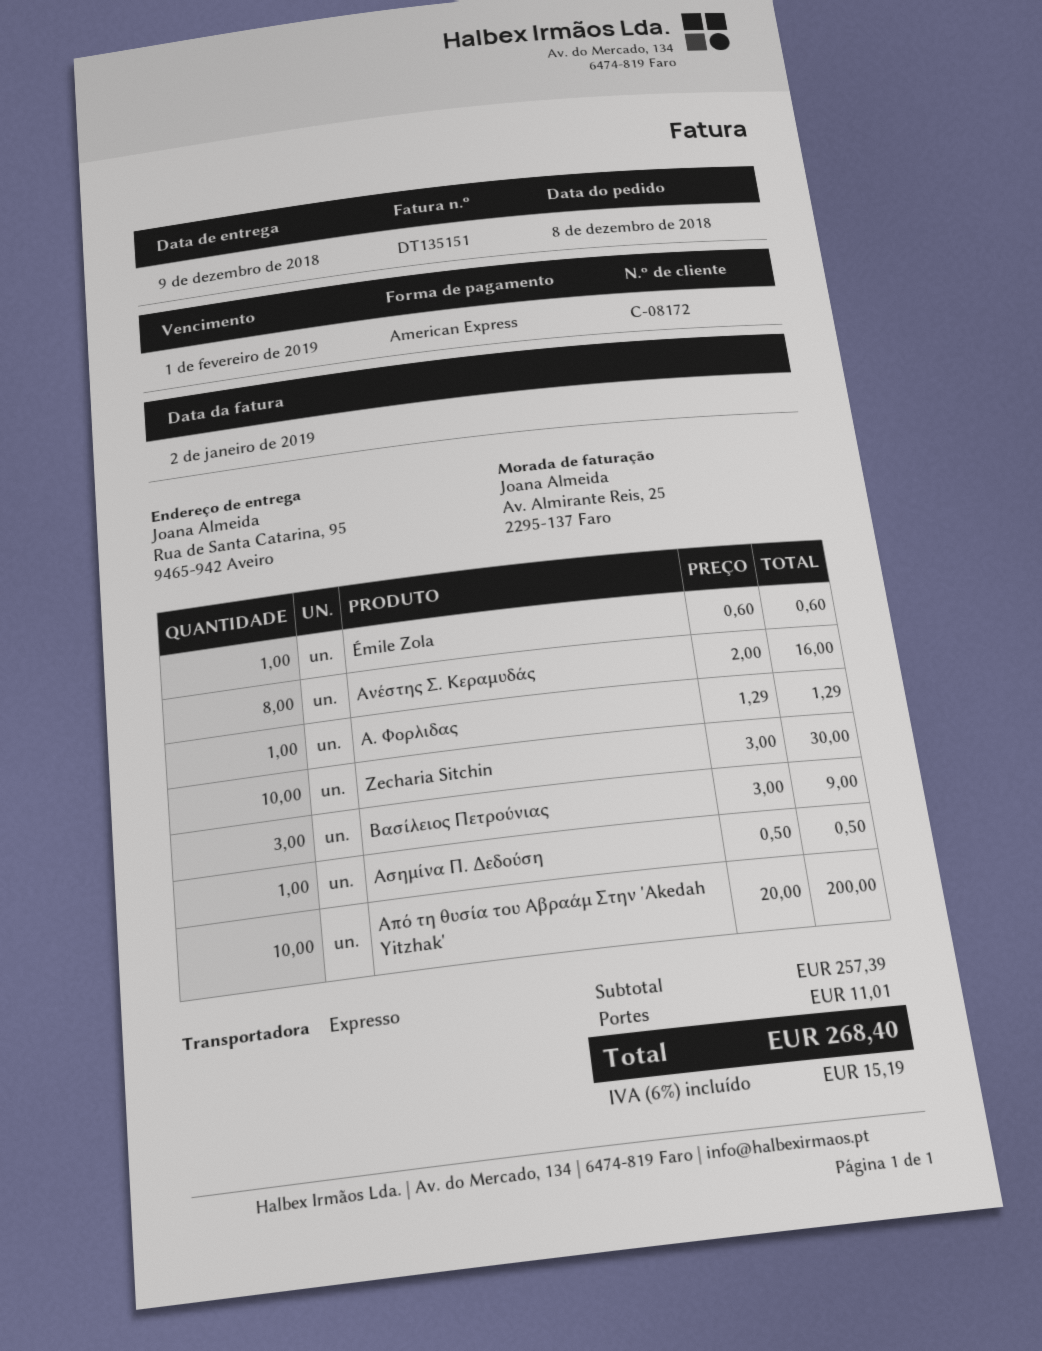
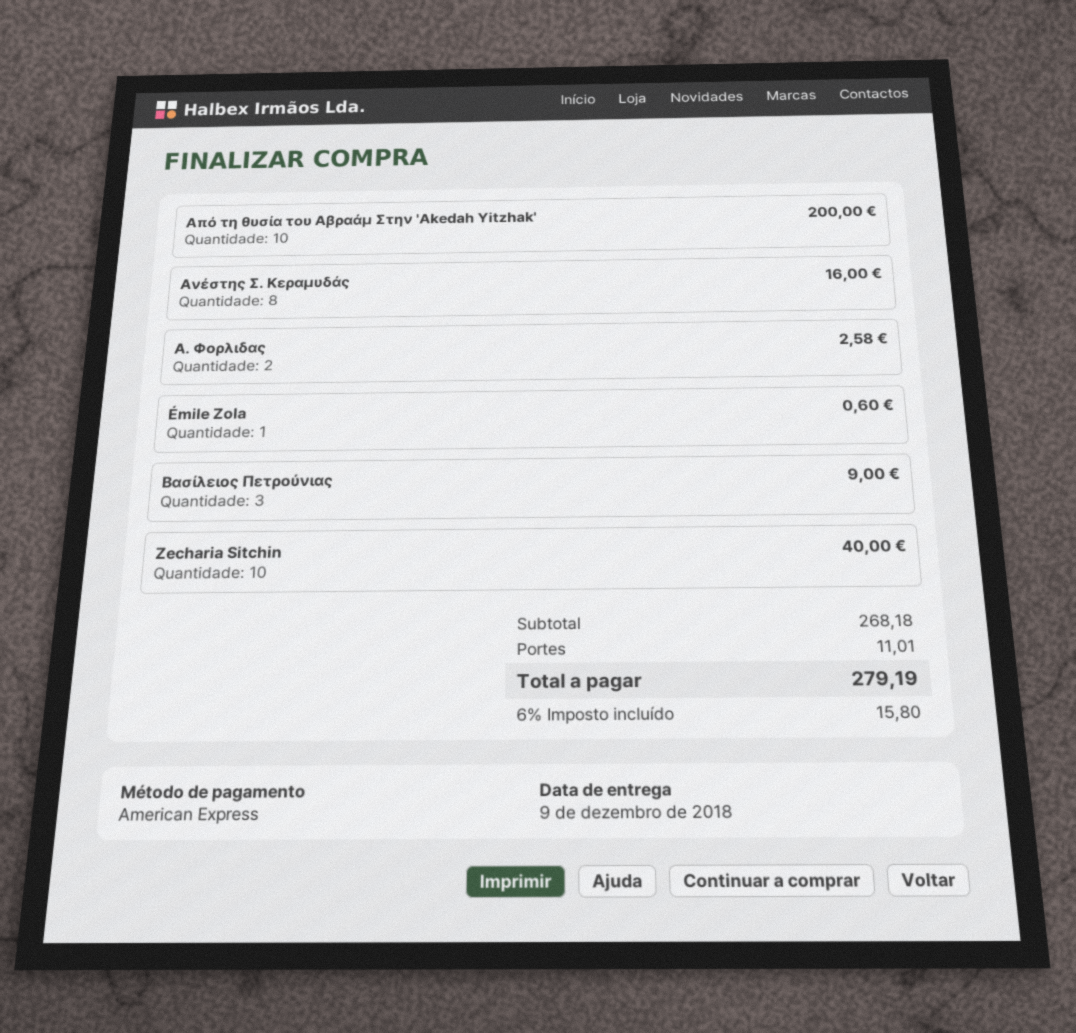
Α. Φορλιδας: 1 for 1.29 -> 2 for 2.58
Zecharia Sitchin: 10 for 30.00 -> 10 for 40.00
Ασημίνα Π. Δεδούση: 1 for 0.50 -> none
subtotal: 257.39 -> 268.18
tax: 6% = 15.19 -> 6% = 15.80
total: 268.40 -> 279.19

